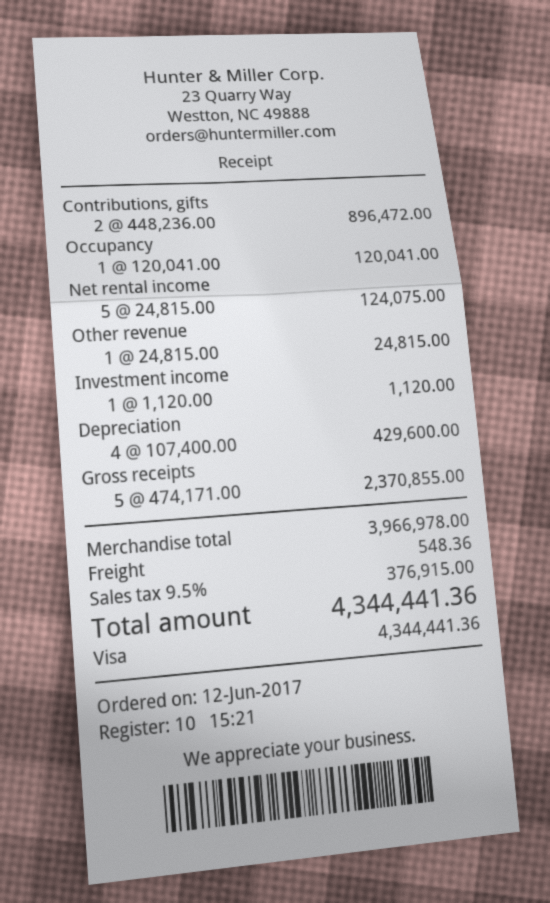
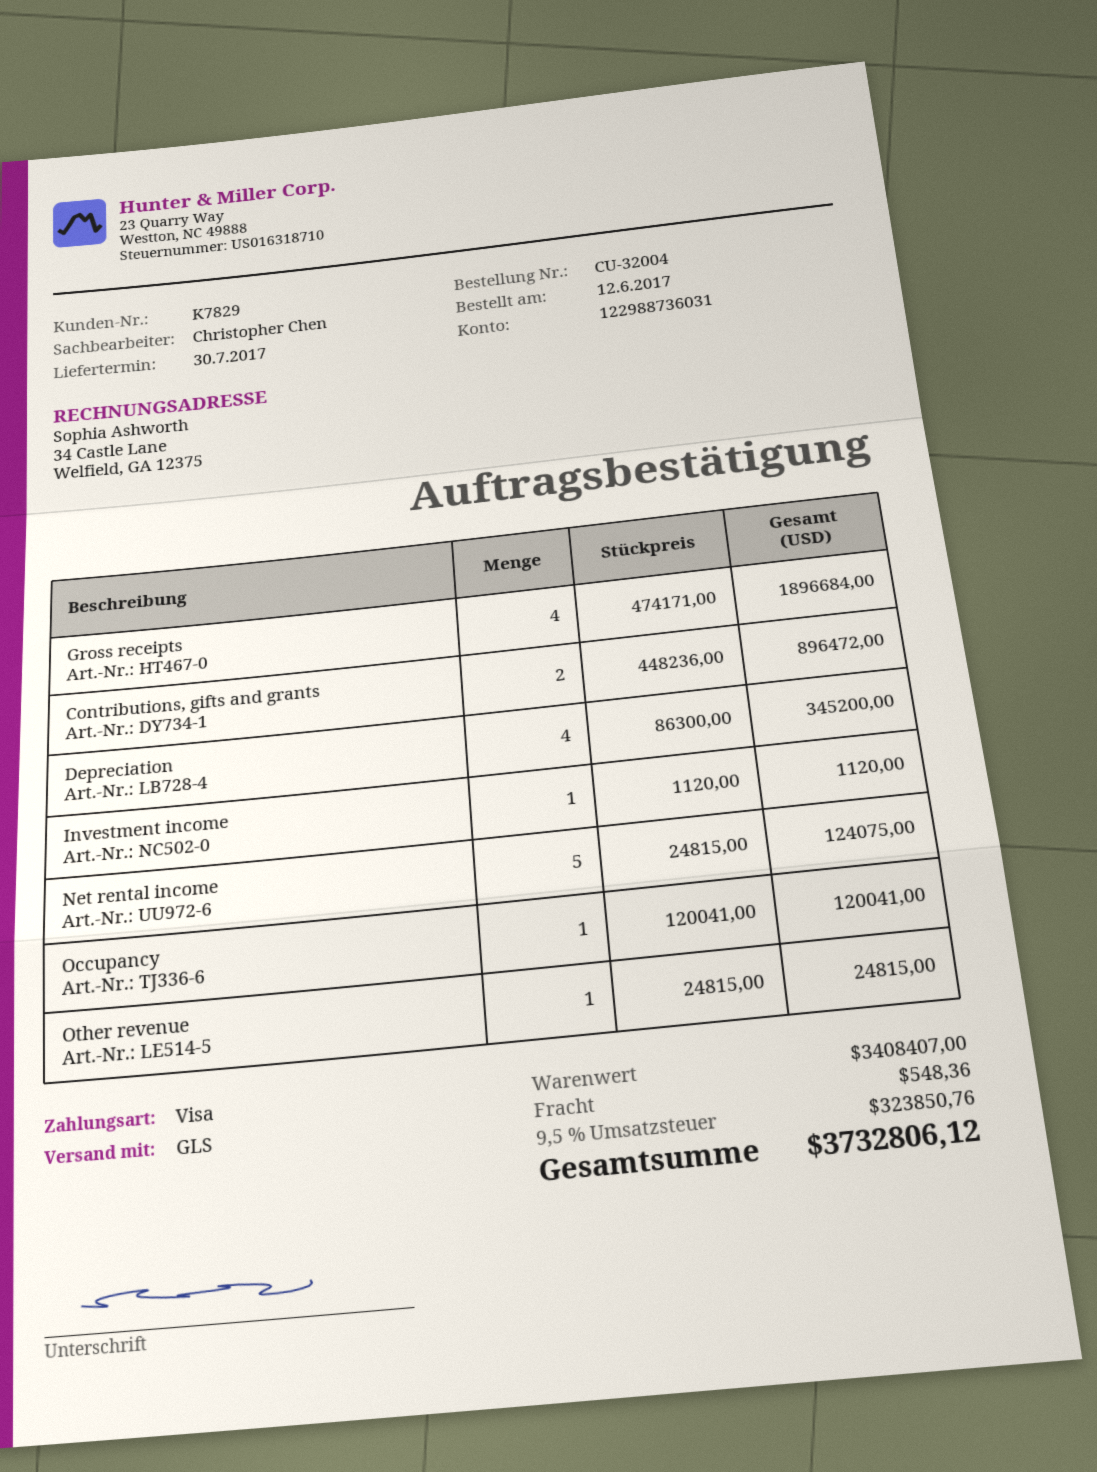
Depreciation: 4 x 107400.00 = 429600.00 -> 4 x 86300.00 = 345200.00
Gross receipts: 5 x 474171.00 = 2370855.00 -> 4 x 474171.00 = 1896684.00
subtotal: 3966978.00 -> 3408407.00
tax: 9.5% = 376915.00 -> 9.5% = 323850.76
total: 4344441.36 -> 3732806.12

